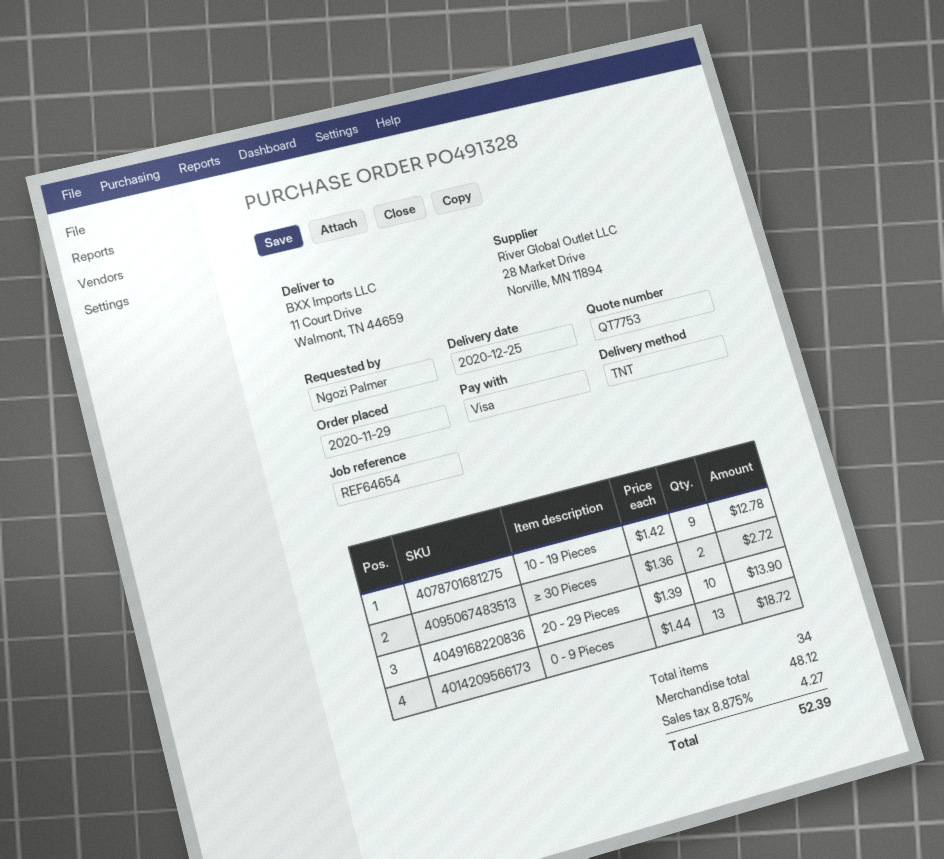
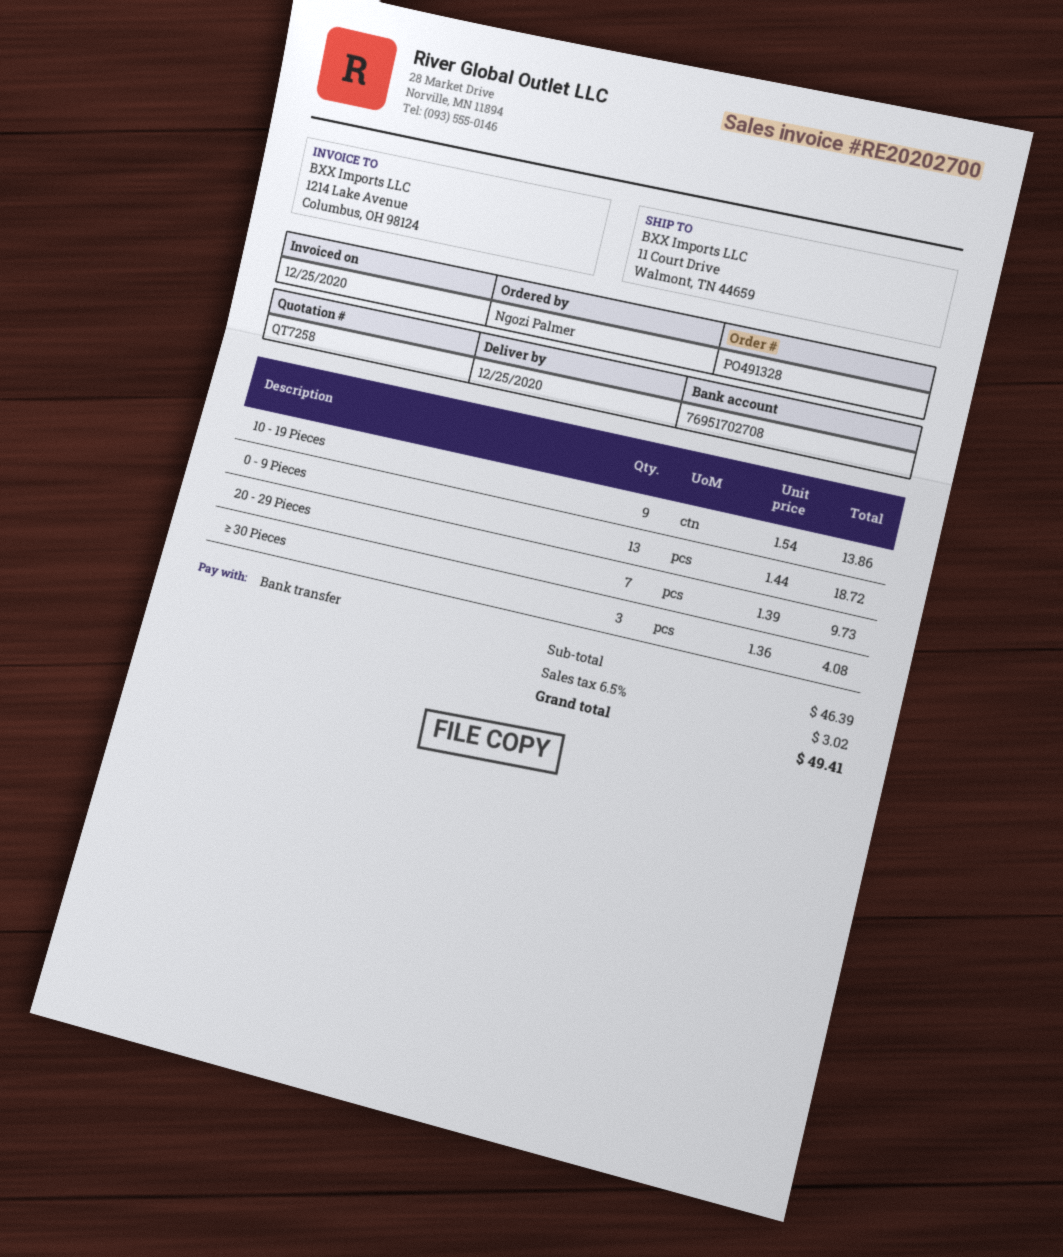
quote number: QT7753 -> QT7258
payment method: Visa -> bank transfer
10 - 19 Pieces: 9 x 1.42 = 12.78 -> 9 x 1.54 = 13.86
≥ 30 Pieces: 2 x 1.36 = 2.72 -> 3 x 1.36 = 4.08
20 - 29 Pieces: 10 x 1.39 = 13.90 -> 7 x 1.39 = 9.73
subtotal: 48.12 -> 46.39
tax: 8.875% = 4.27 -> 6.5% = 3.02
total: 52.39 -> 49.41

